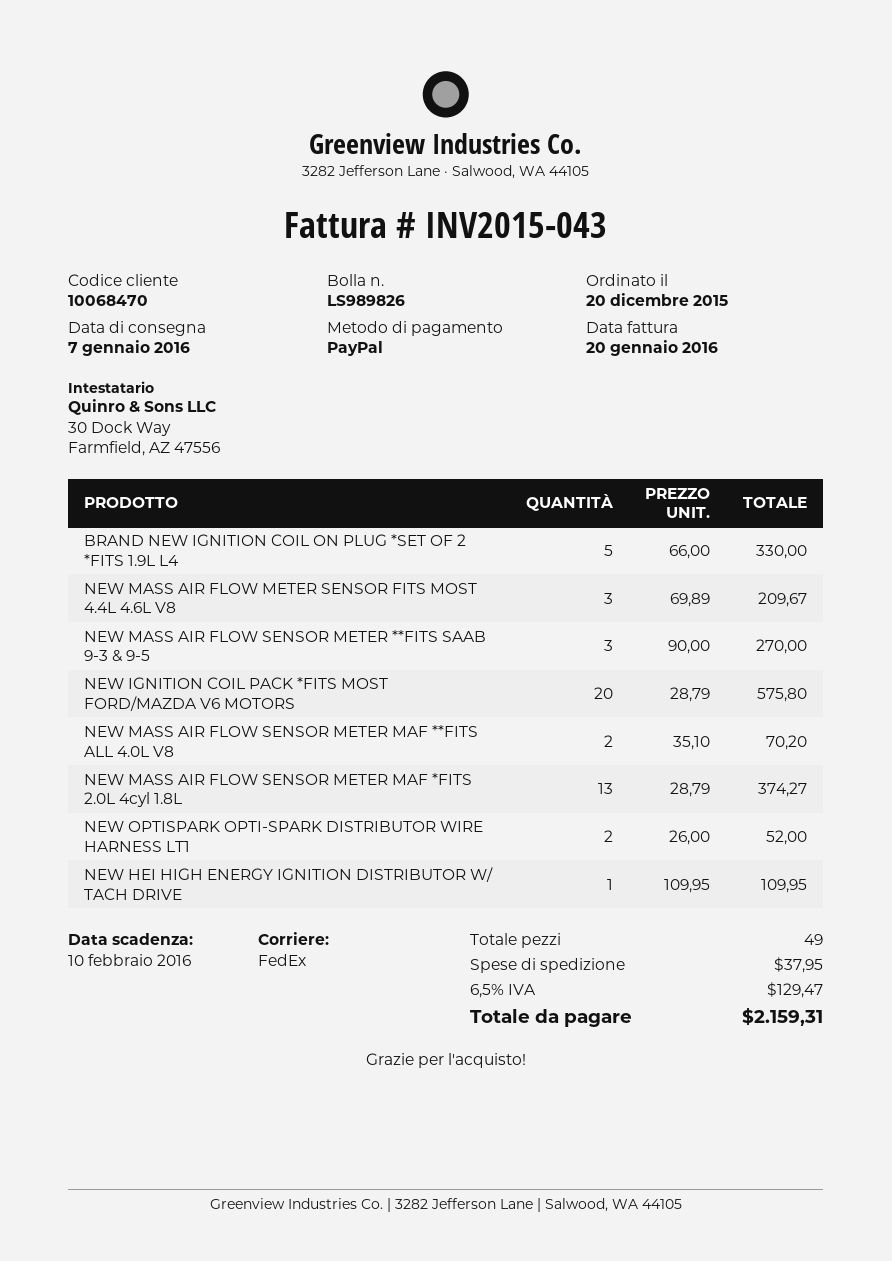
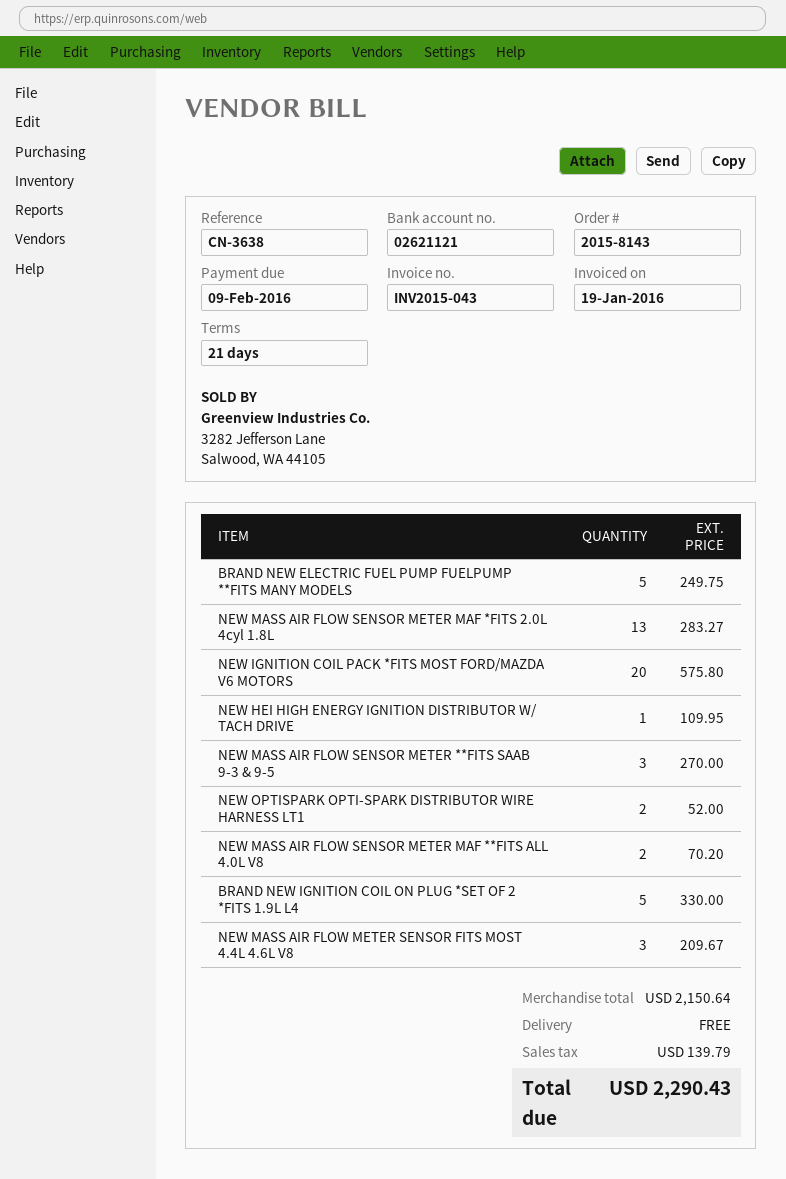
invoice date: 2016-01-20 -> 2016-01-19
due date: 2016-02-10 -> 2016-02-09
NEW MASS AIR FLOW SENSOR METER MAF *FITS 2.0L 4cyl 1.8L: 13 for 374.27 -> 13 for 283.27
BRAND NEW ELECTRIC FUEL PUMP FUELPUMP **FITS MANY MODELS: none -> 5 for 249.75
shipping: 37.95 -> 0.00
tax: 129.47 -> 139.79
total: 2159.31 -> 2290.43

